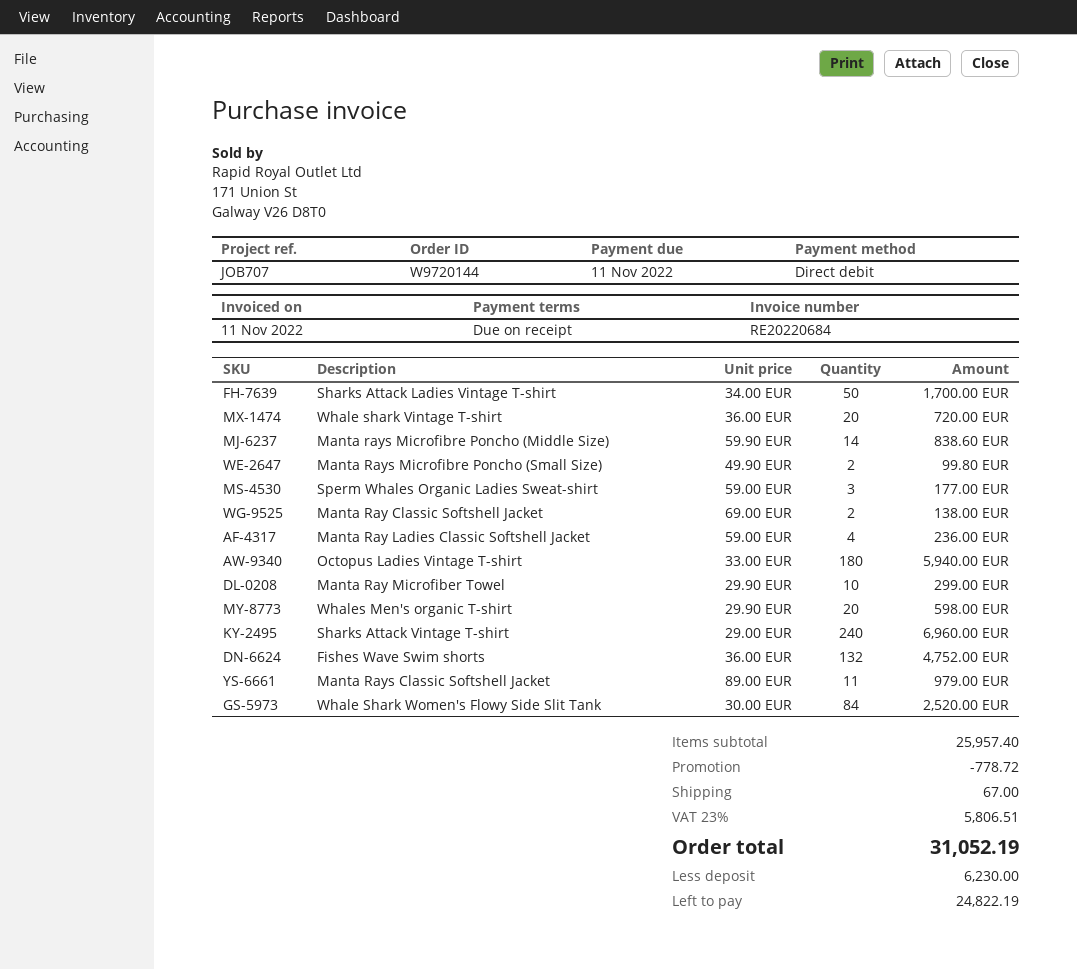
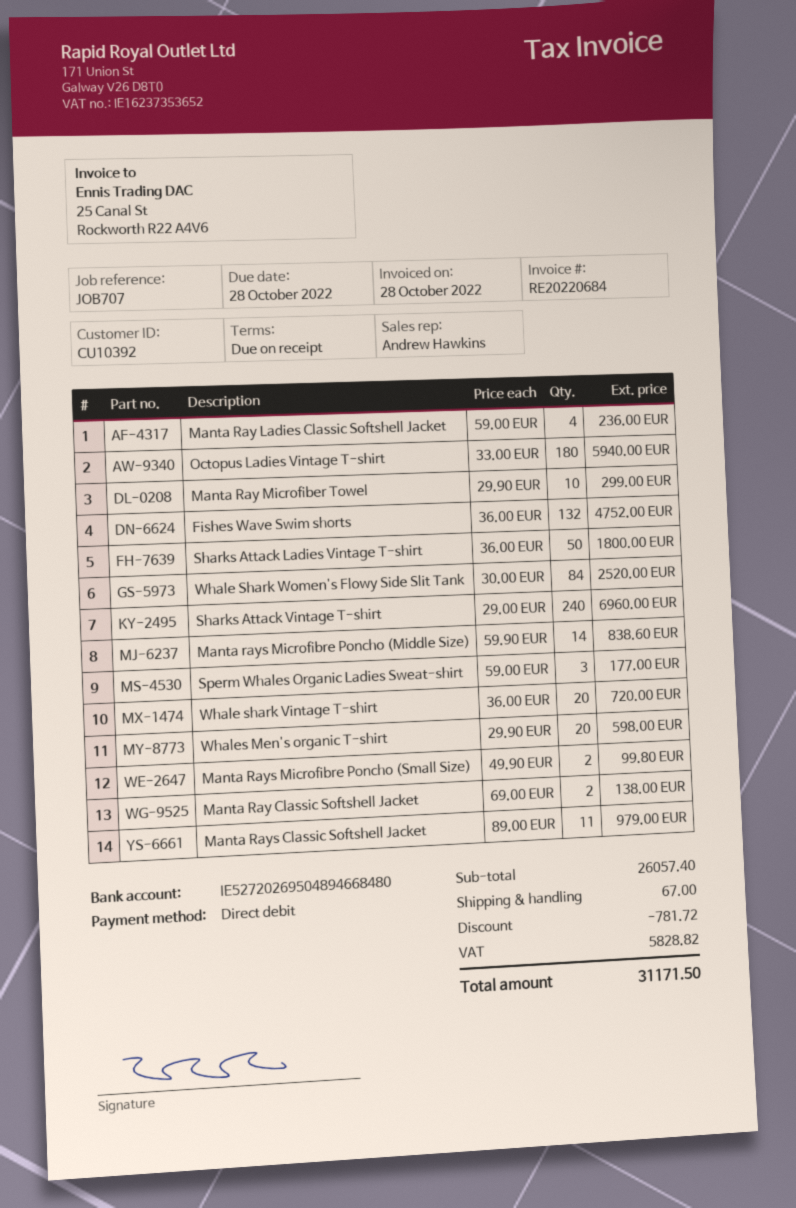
invoice date: 2022-11-11 -> 2022-10-28
due date: 2022-11-11 -> 2022-10-28
Sharks Attack Ladies Vintage T-shirt: 50 x 34.00 = 1700.00 -> 50 x 36.00 = 1800.00
subtotal: 25957.40 -> 26057.40
discount: 778.72 -> 781.72
tax: 5806.51 -> 5828.82
total: 31052.19 -> 31171.50

